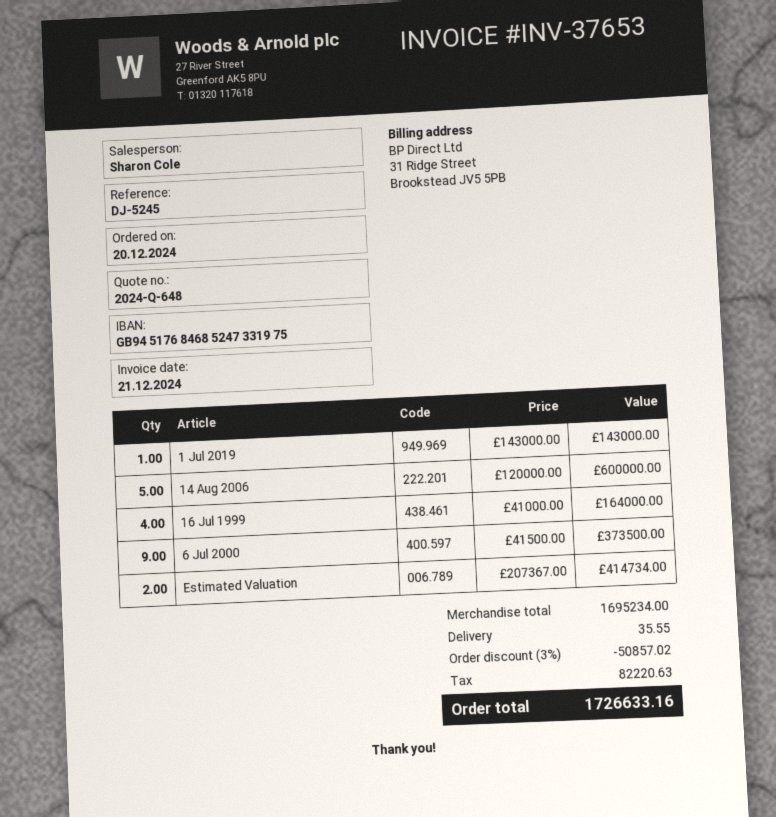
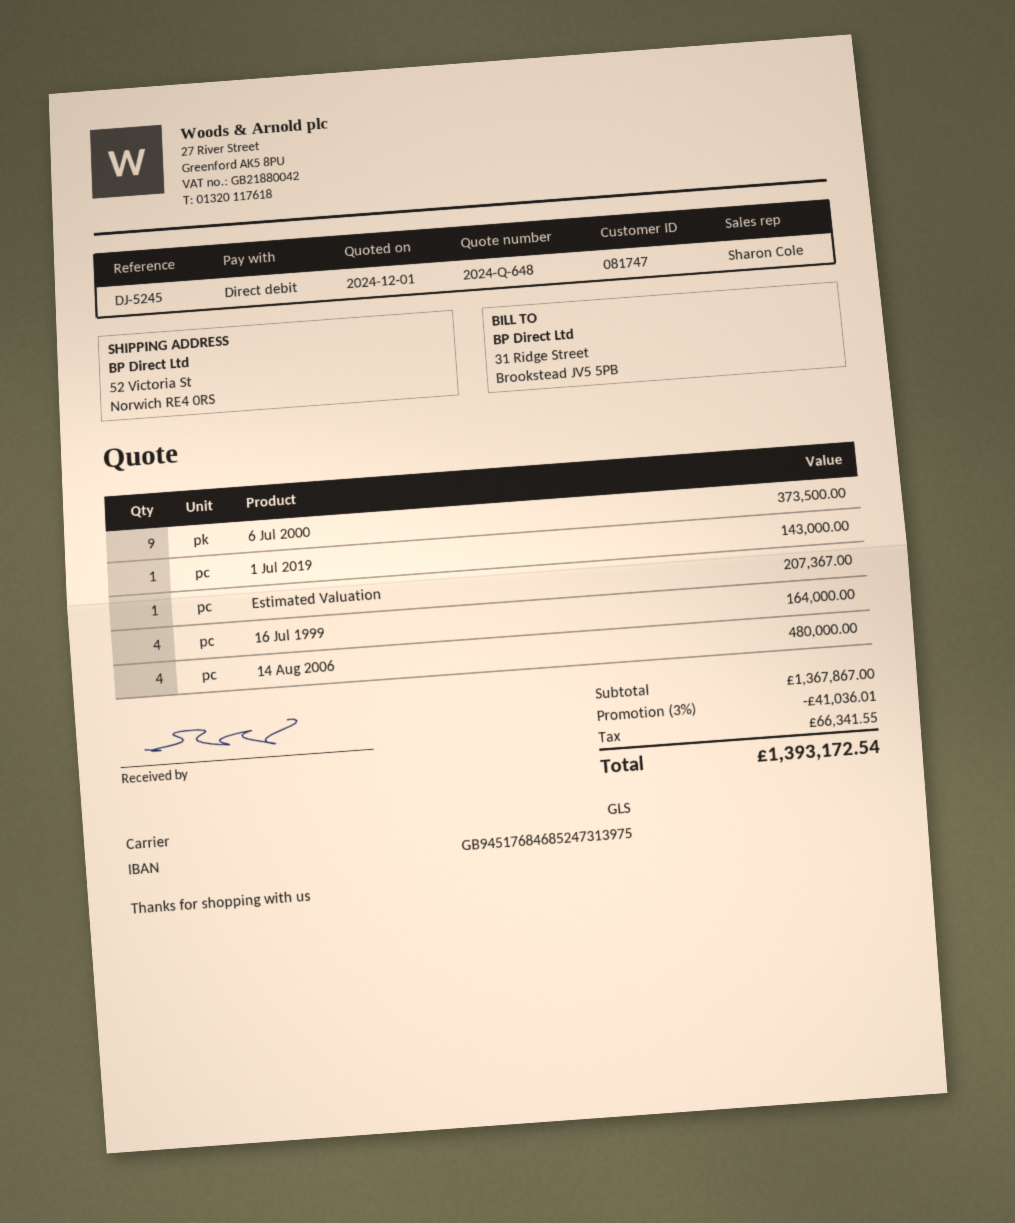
bank account: GB94517684685247331975 -> GB94517684685247313975
14 Aug 2006: 5 for 600000.00 -> 4 for 480000.00
Estimated Valuation: 2 for 414734.00 -> 1 for 207367.00
subtotal: 1695234.00 -> 1367867.00
discount: 3% = 50857.02 -> 3% = 41036.01
shipping: 35.55 -> none
tax: 82220.63 -> 66341.55
total: 1726633.16 -> 1393172.54

